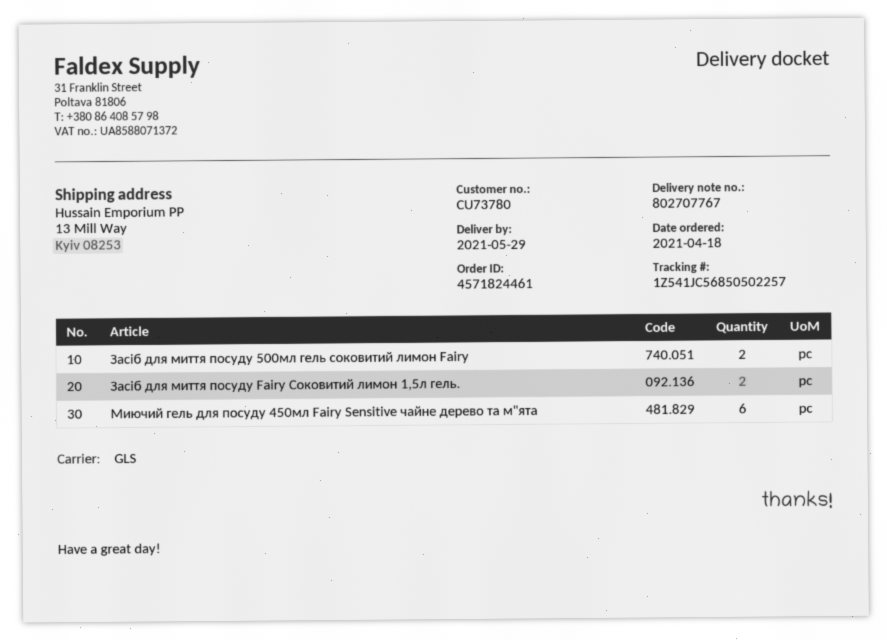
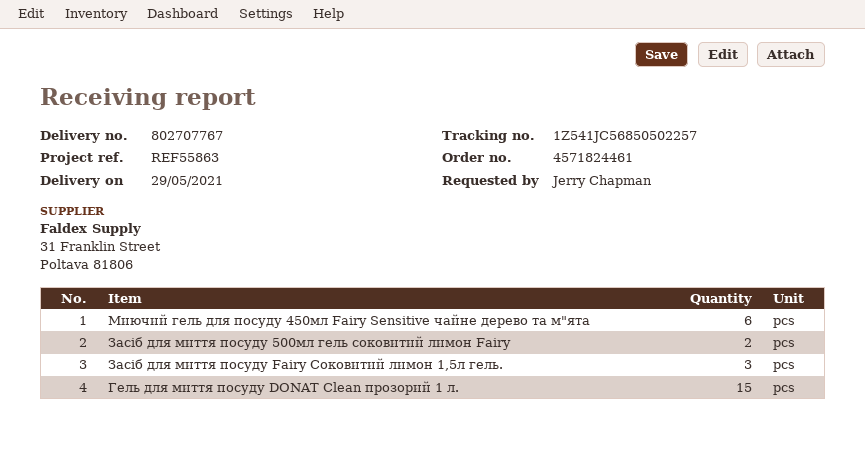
Засіб для миття посуду Fairy Соковитий лимон 1,5л гель.: 2 -> 3
Гель для миття посуду DONAT Clean прозорий 1 л.: none -> 15

